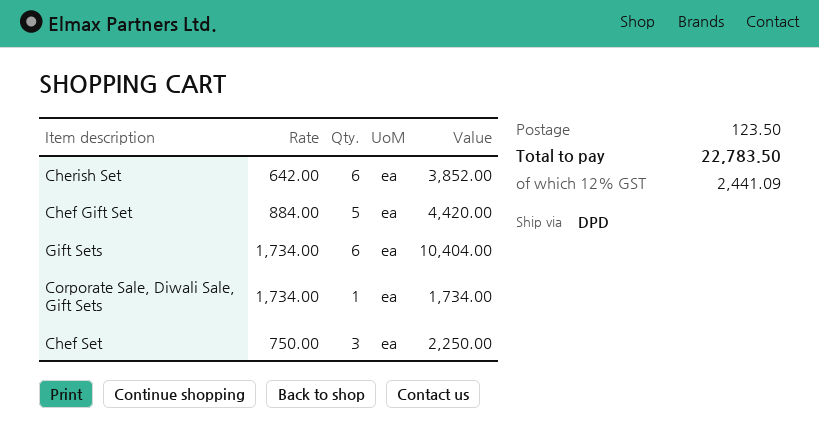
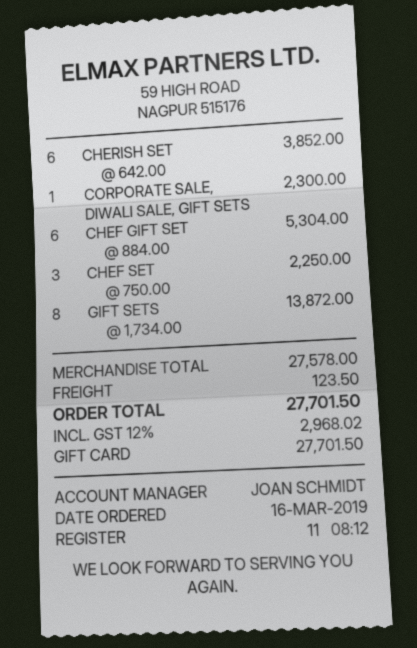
Chef Gift Set: 5 x 884.00 = 4420.00 -> 6 x 884.00 = 5304.00
Gift Sets: 6 x 1734.00 = 10404.00 -> 8 x 1734.00 = 13872.00
Corporate Sale, Diwali Sale, Gift Sets: 1 x 1734.00 = 1734.00 -> 1 x 2300.00 = 2300.00
tax: 12% = 2441.09 -> 12% = 2968.02
total: 22783.50 -> 27701.50

